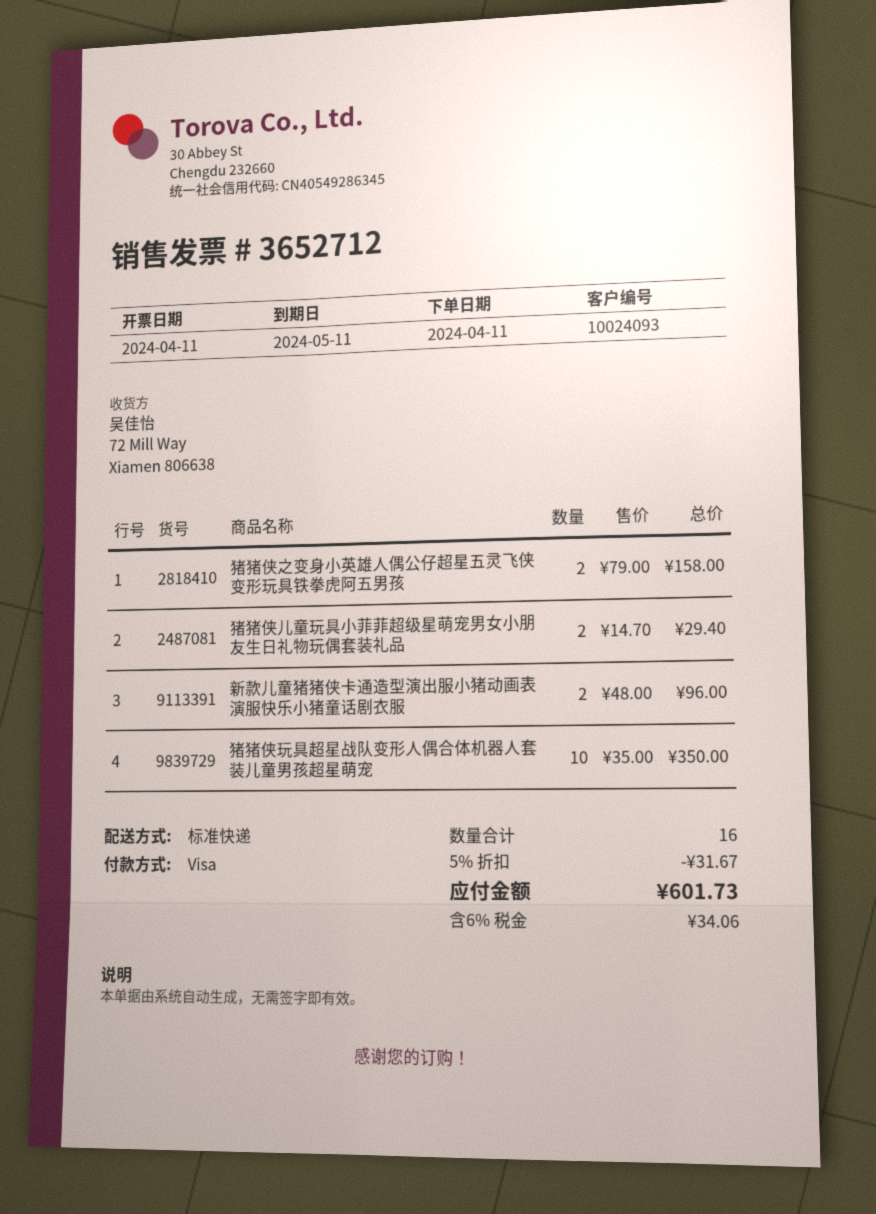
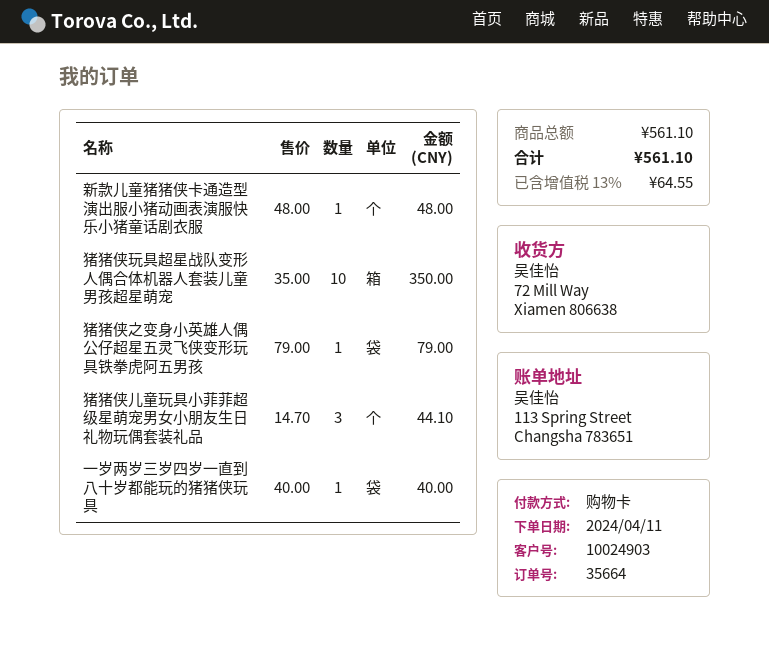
customer number: 10024093 -> 10024903
payment method: Visa -> gift card
猪猪侠之变身小英雄人偶公仔超星五灵飞侠变形玩具铁拳虎阿五男孩: 2 x 79.00 = 158.00 -> 1 x 79.00 = 79.00
猪猪侠儿童玩具小菲菲超级星萌宠男女小朋友生日礼物玩偶套装礼品: 2 x 14.70 = 29.40 -> 3 x 14.70 = 44.10
新款儿童猪猪侠卡通造型演出服小猪动画表演服快乐小猪童话剧衣服: 2 x 48.00 = 96.00 -> 1 x 48.00 = 48.00
一岁两岁三岁四岁一直到八十岁都能玩的猪猪侠玩具: none -> 1 x 40.00 = 40.00
discount: 5% = 31.67 -> none
tax: 6% = 34.06 -> 13% = 64.55
total: 601.73 -> 561.10

